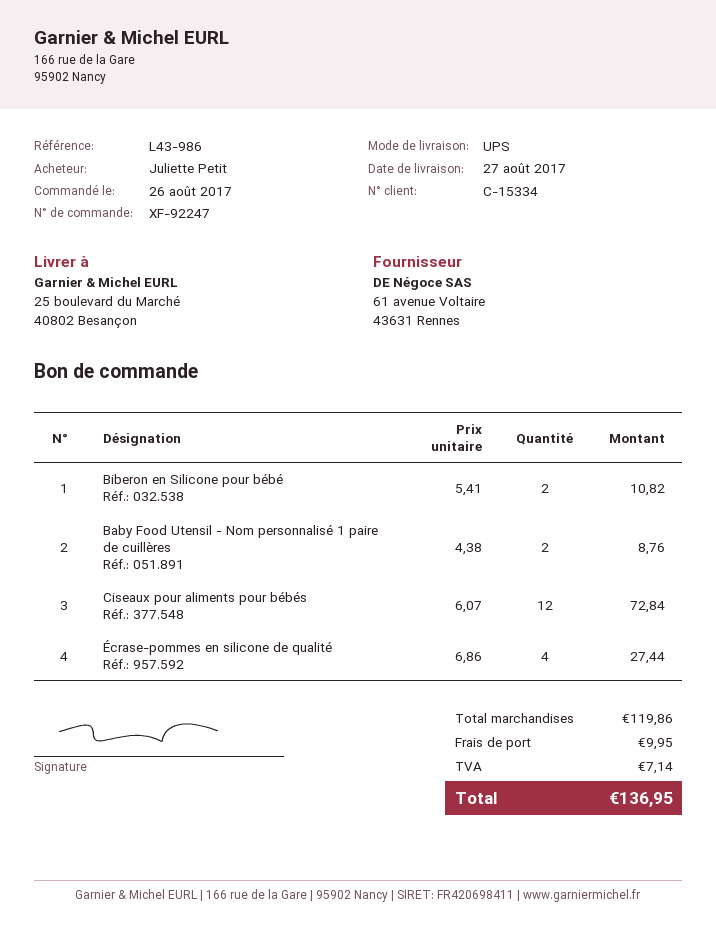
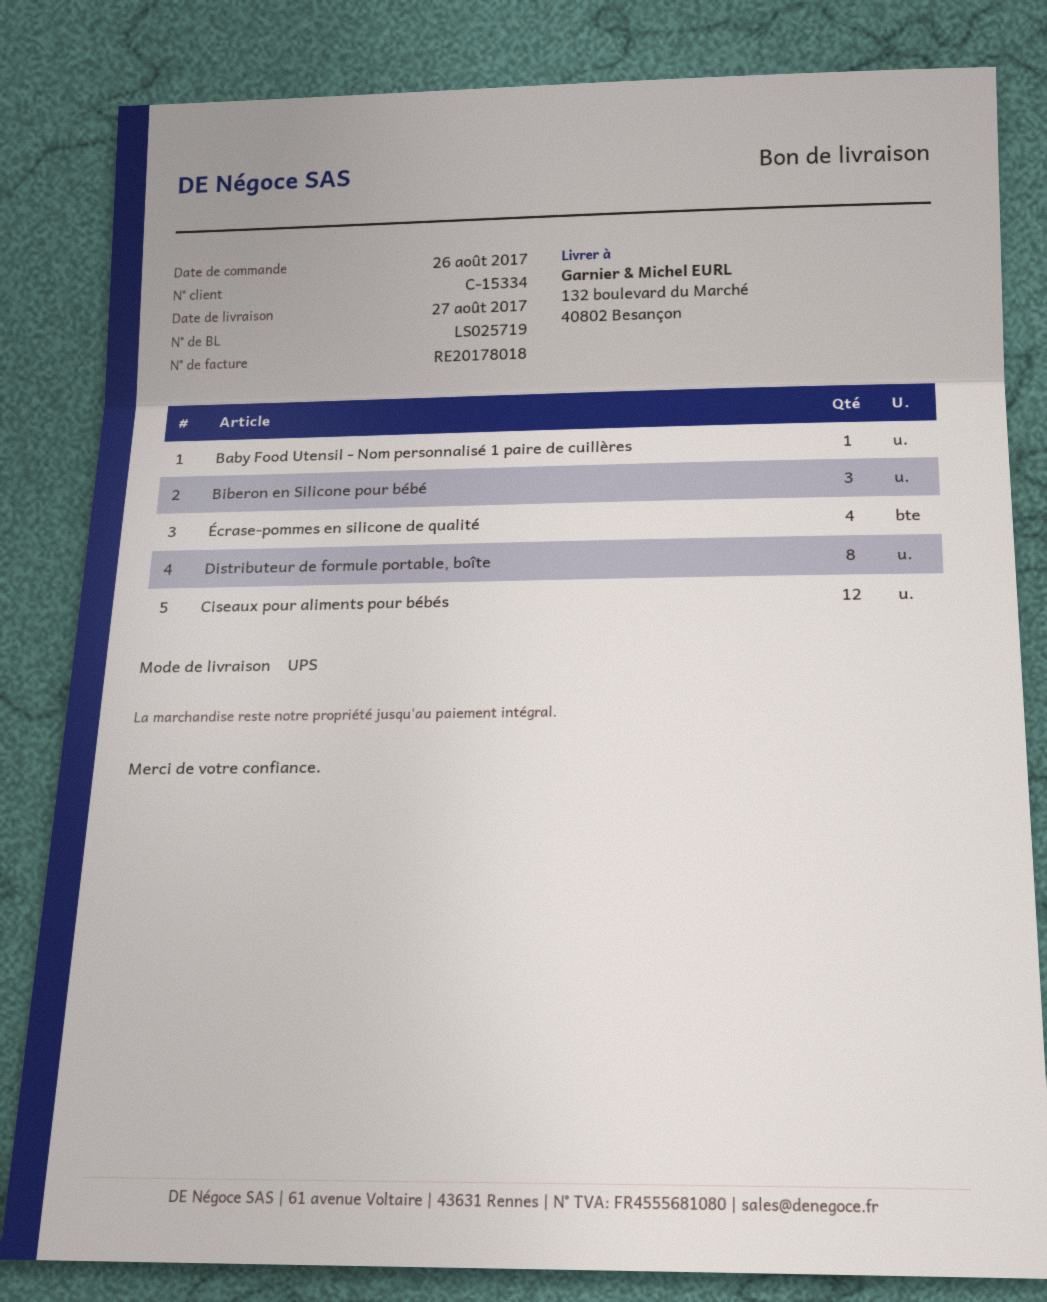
ship to: 25 boulevard du Marché, 40802 Besançon -> 132 boulevard du Marché, 40802 Besançon
Biberon en Silicone pour bébé: 2 -> 3
Baby Food Utensil - Nom personnalisé 1 paire de cuillères: 2 -> 1
Distributeur de formule portable, boîte: none -> 8

